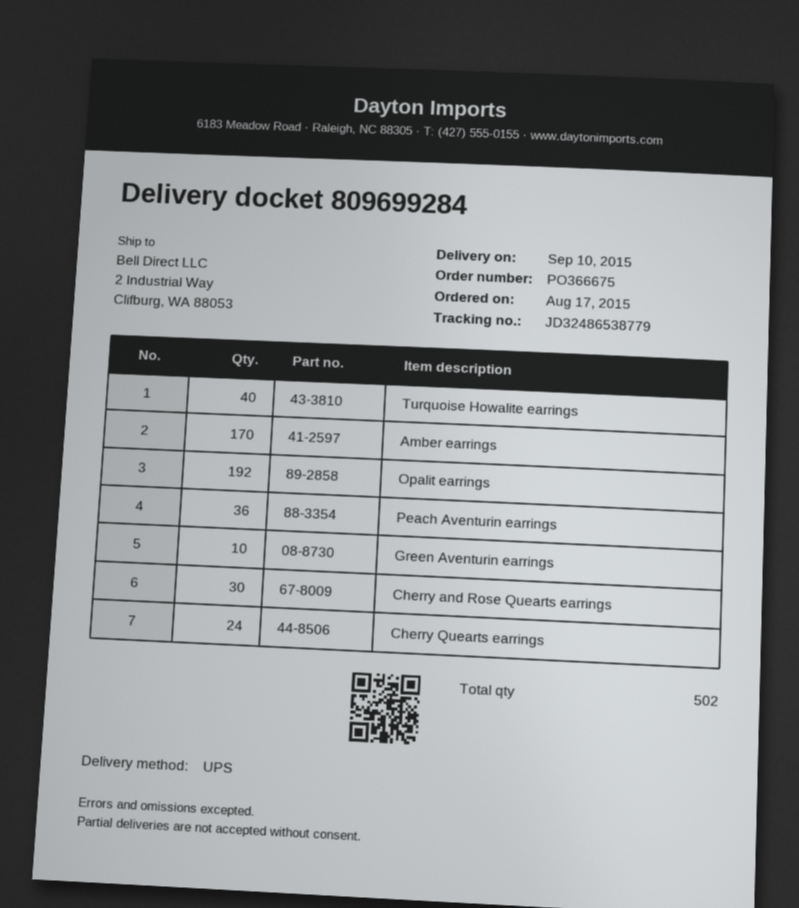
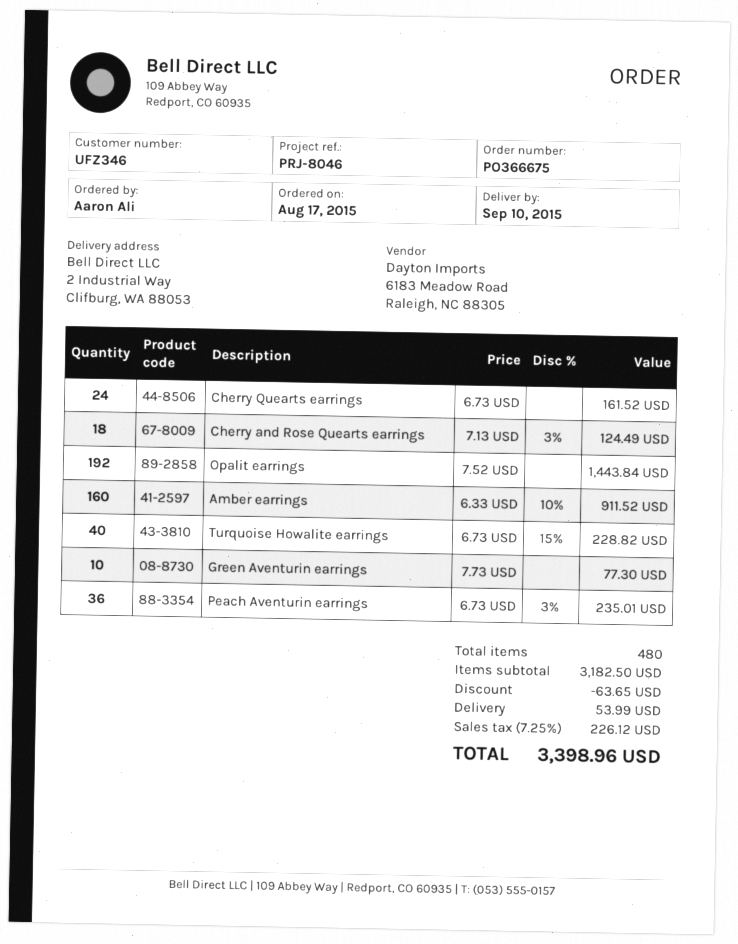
Amber earrings: 170 -> 160
Cherry and Rose Quearts earrings: 30 -> 18
total quantity: 502 -> 480

